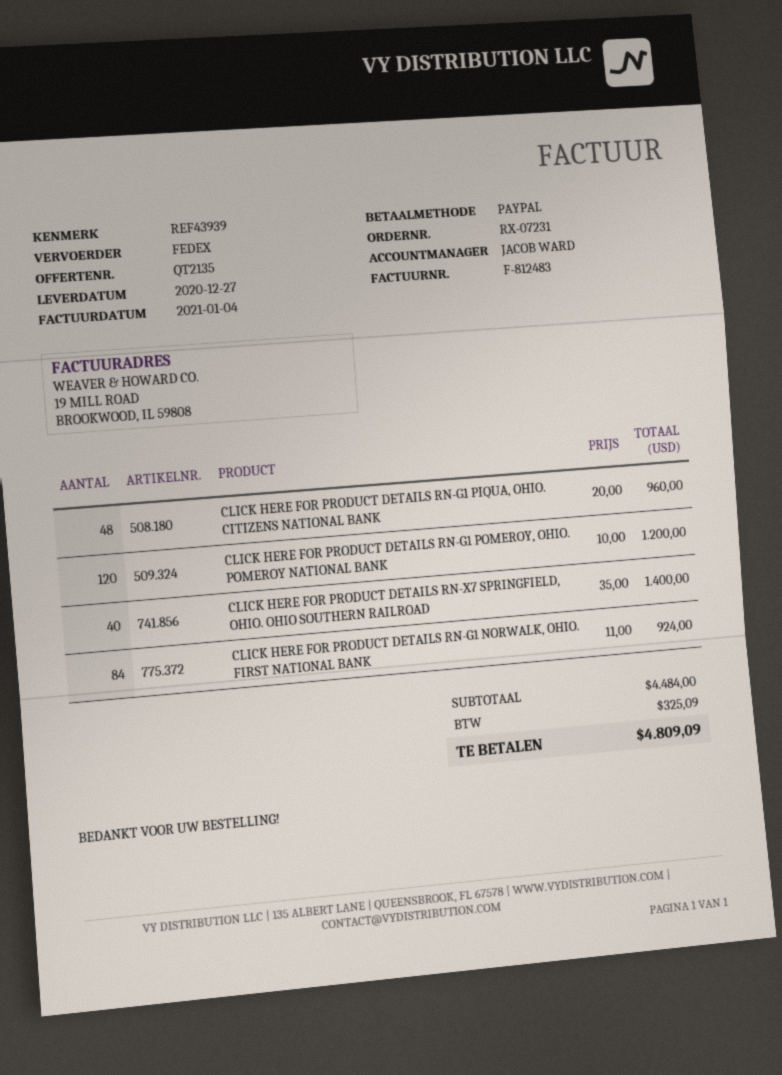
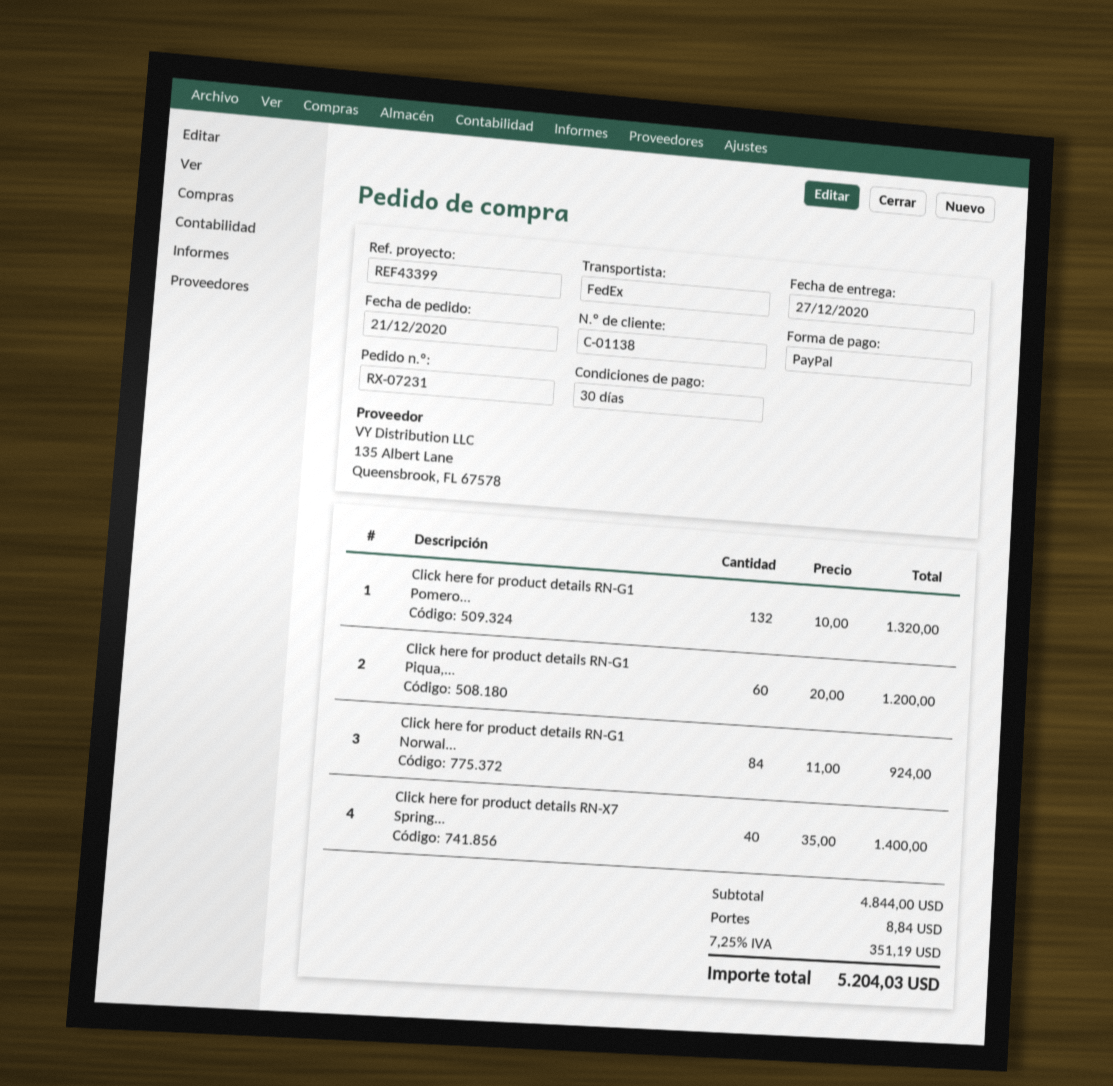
reference: REF43939 -> REF43399
CLICK HERE FOR PRODUCT DETAILS RN-G1 PIQUA, OHIO. CITIZENS NATIONAL BANK: 48 x 20.00 = 960.00 -> 60 x 20.00 = 1200.00
CLICK HERE FOR PRODUCT DETAILS RN-G1 POMEROY, OHIO. POMEROY NATIONAL BANK: 120 x 10.00 = 1200.00 -> 132 x 10.00 = 1320.00
subtotal: 4484.00 -> 4844.00
shipping: none -> 8.84
tax: 325.09 -> 351.19
total: 4809.09 -> 5204.03

